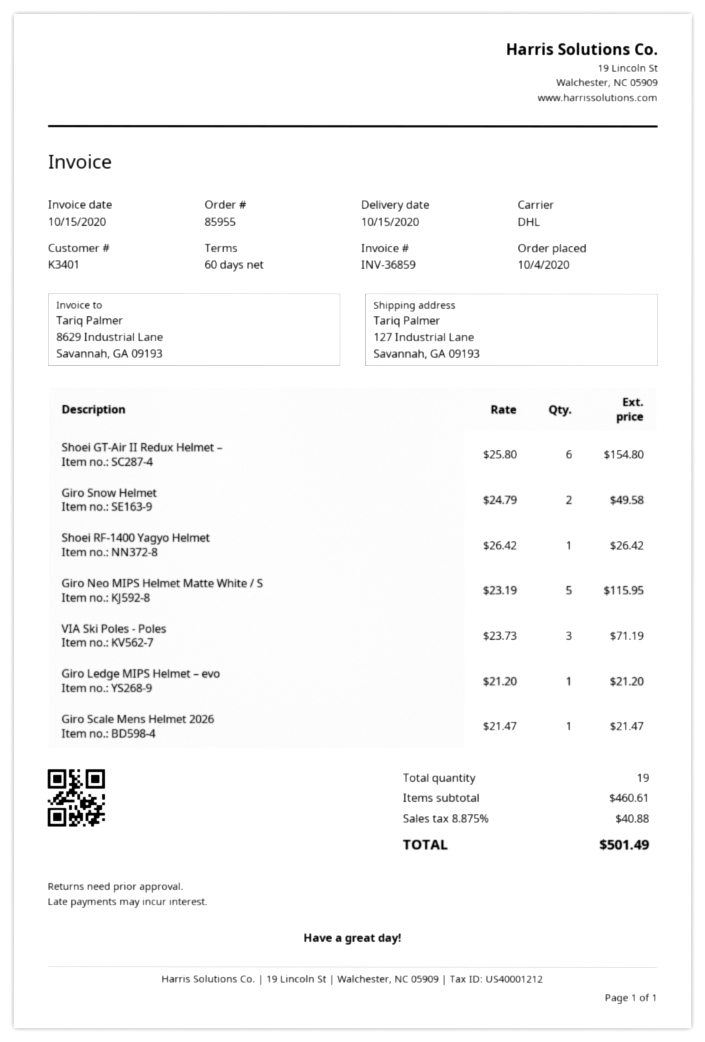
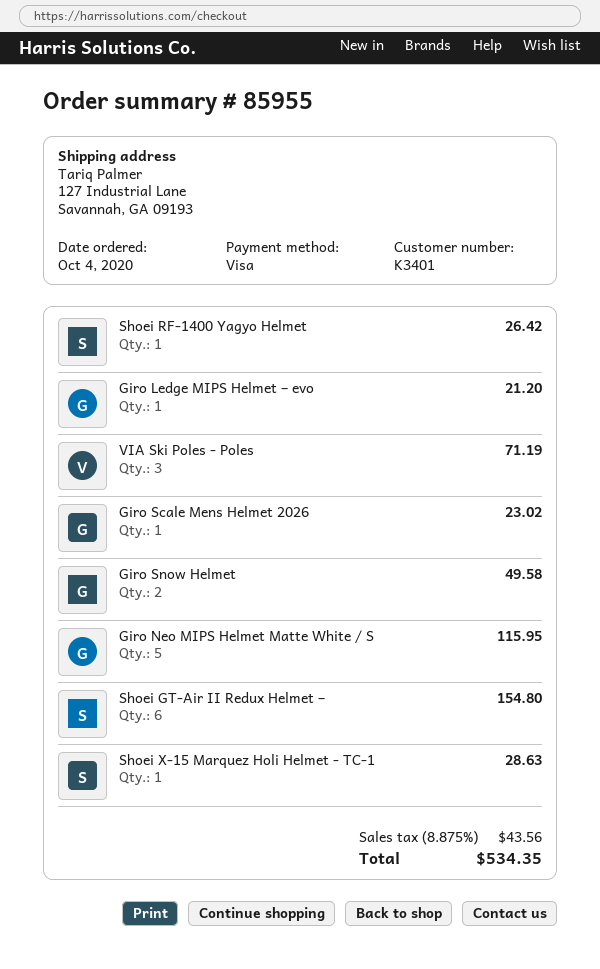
Giro Scale Mens Helmet 2026: 1 for 21.47 -> 1 for 23.02
Shoei X-15 Marquez Holi Helmet - TC-1: none -> 1 for 28.63
tax: 8.875% = 40.88 -> 8.875% = 43.56
total: 501.49 -> 534.35

